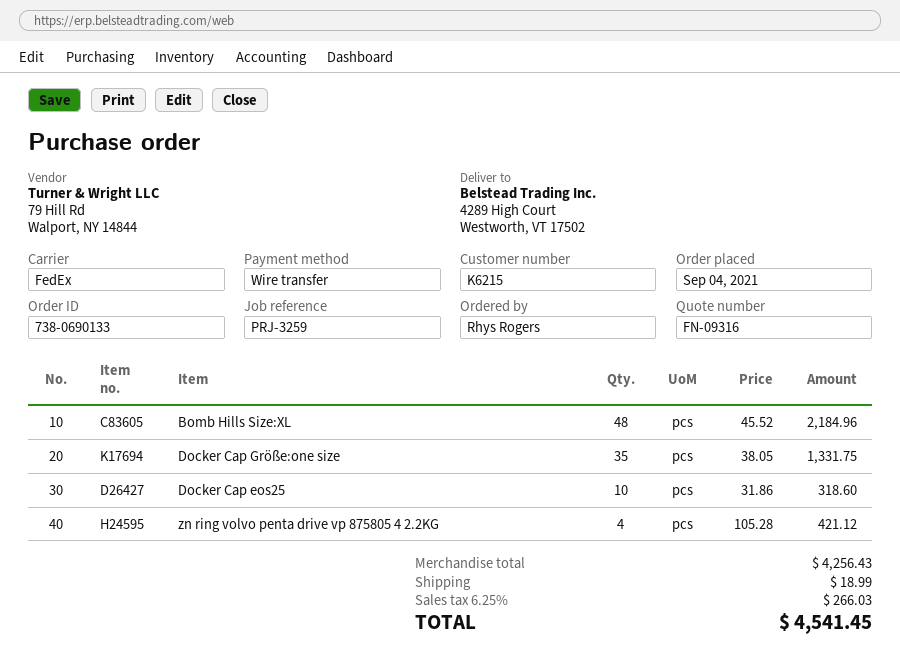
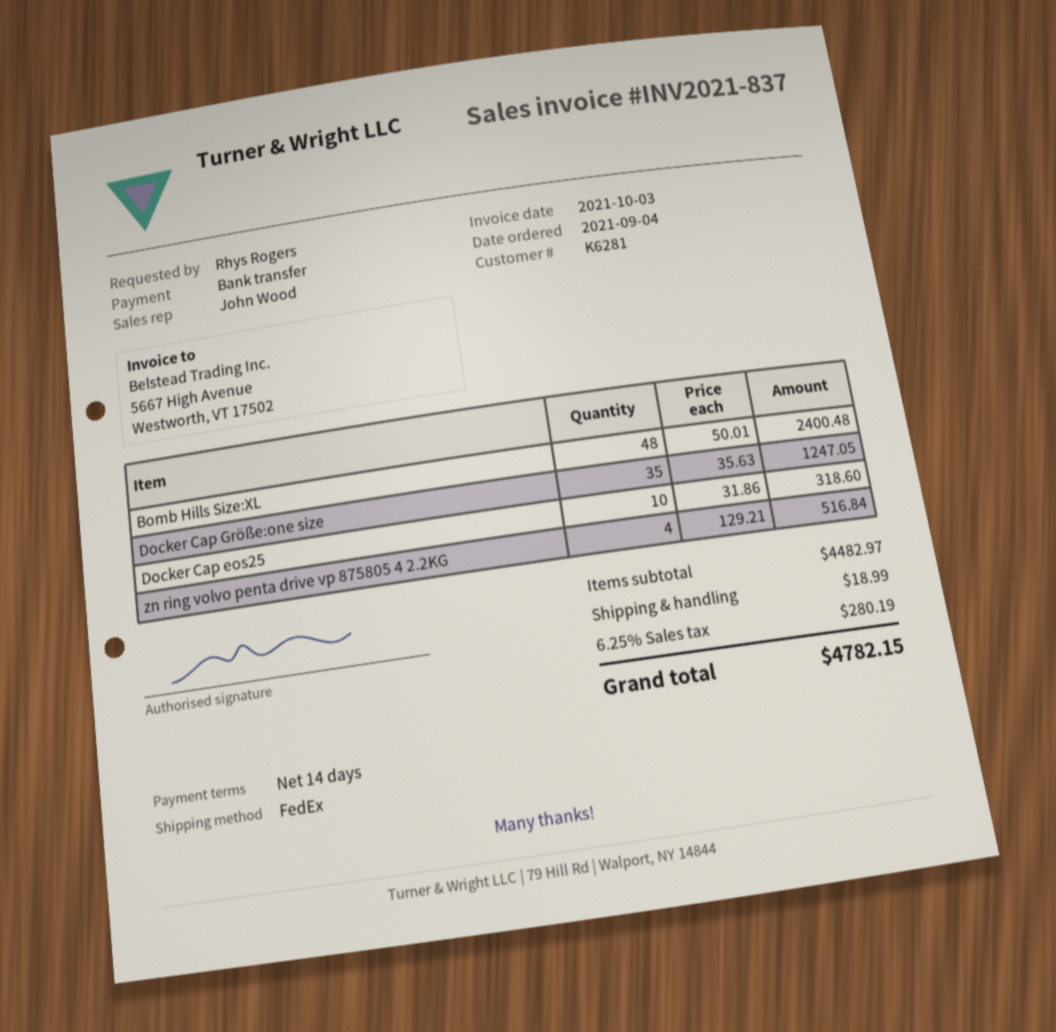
customer number: K6215 -> K6281
Bomb Hills Size:XL: 48 x 45.52 = 2184.96 -> 48 x 50.01 = 2400.48
Docker Cap Größe:one size: 35 x 38.05 = 1331.75 -> 35 x 35.63 = 1247.05
zn ring volvo penta drive vp 875805 4 2.2KG: 4 x 105.28 = 421.12 -> 4 x 129.21 = 516.84
subtotal: 4256.43 -> 4482.97
tax: 6.25% = 266.03 -> 6.25% = 280.19
total: 4541.45 -> 4782.15

